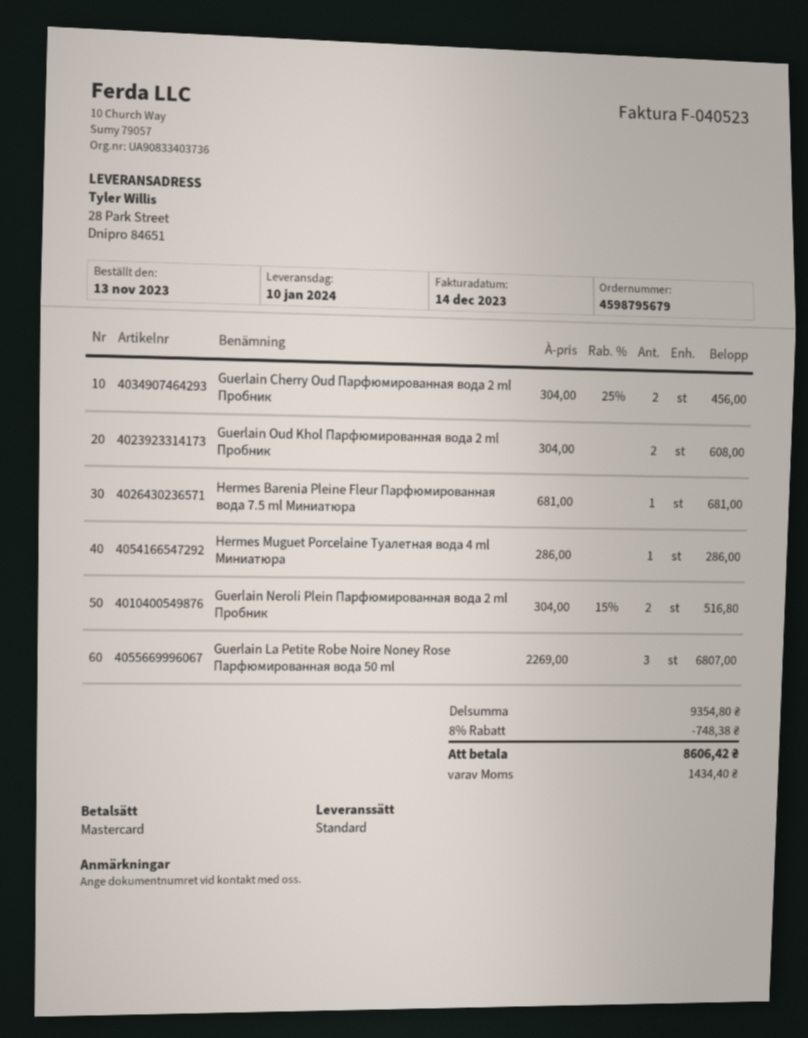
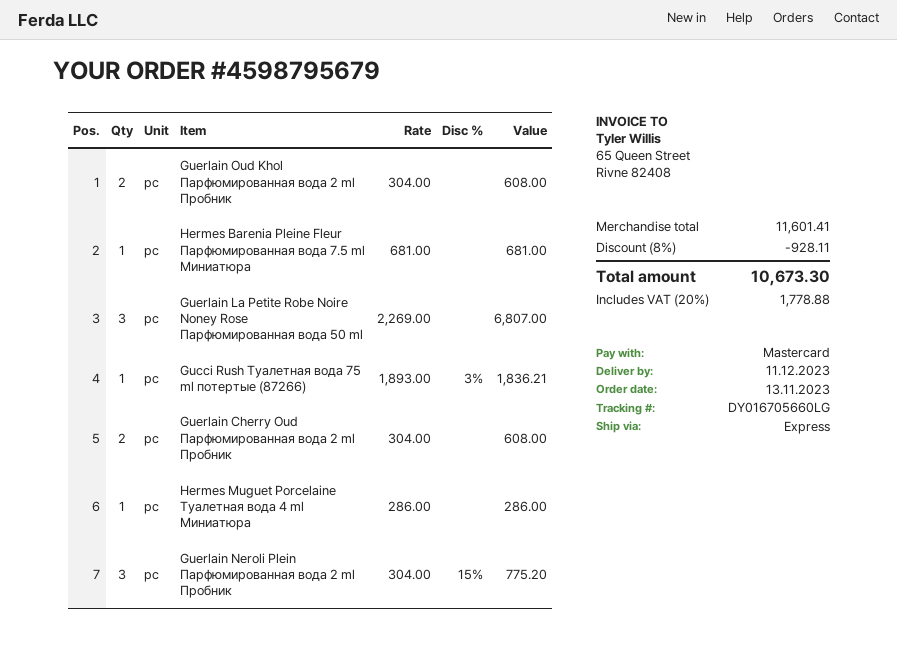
delivery date: 2024-01-10 -> 2023-12-11
shipping method: standard -> express
Guerlain Cherry Oud Парфюмированная вода 2 ml Пробник: 2 x 304.00 - 25% = 456.00 -> 2 x 304.00 = 608.00
Guerlain Neroli Plein Парфюмированная вода 2 ml Пробник: 2 x 304.00 - 15% = 516.80 -> 3 x 304.00 - 15% = 775.20
Gucci Rush Туалетная вода 75 ml потертые (87266): none -> 1 x 1893.00 - 3% = 1836.21
subtotal: 9354.80 -> 11601.41
discount: 8% = 748.38 -> 8% = 928.11
tax: 1434.40 -> 1778.88
total: 8606.42 -> 10673.30

